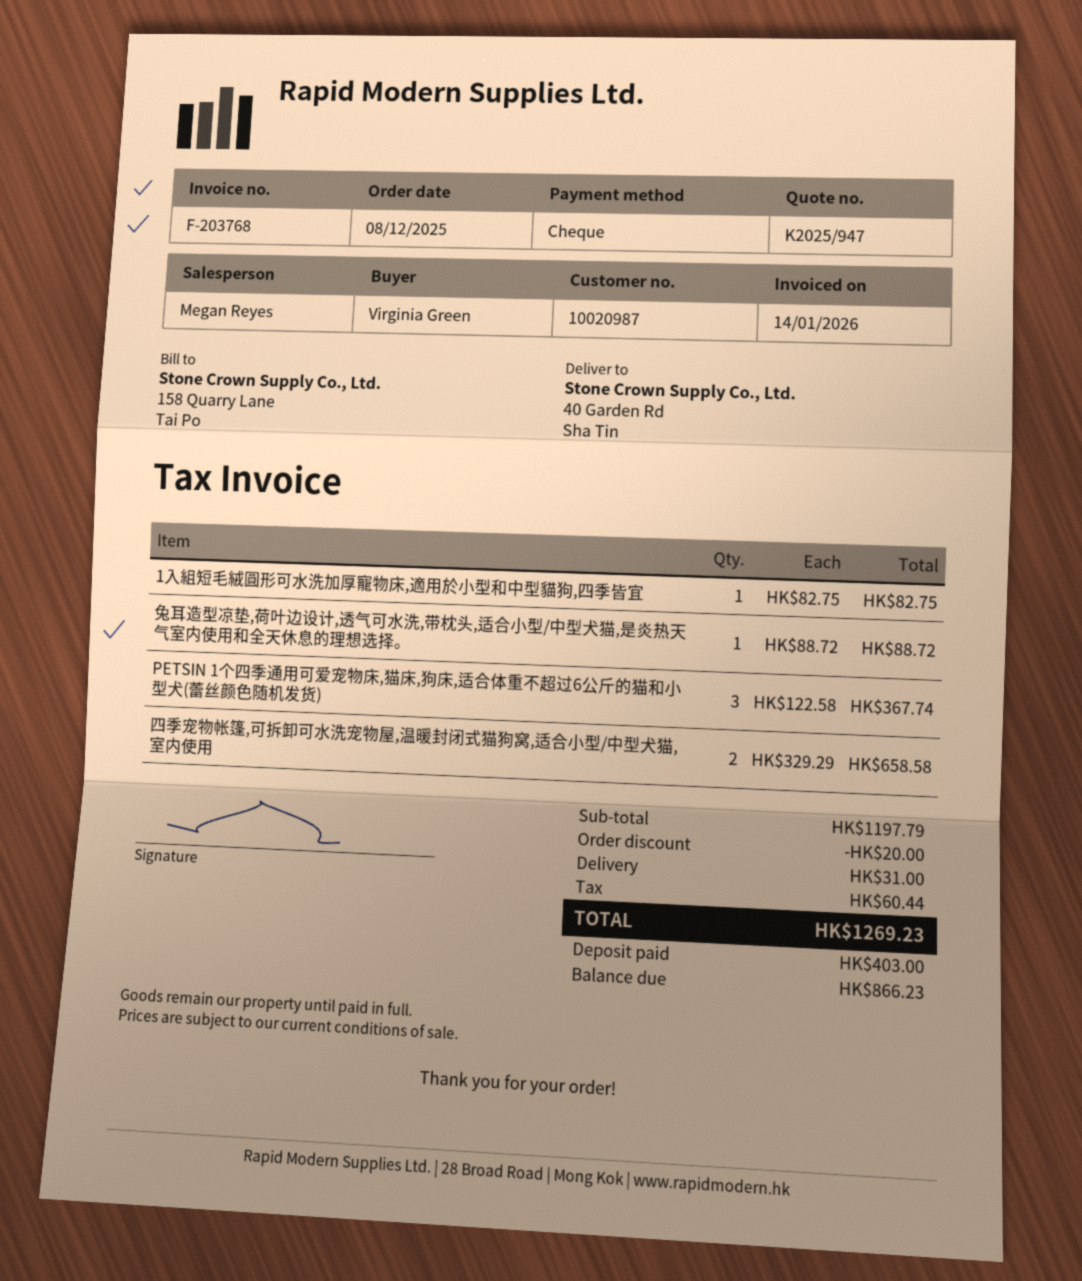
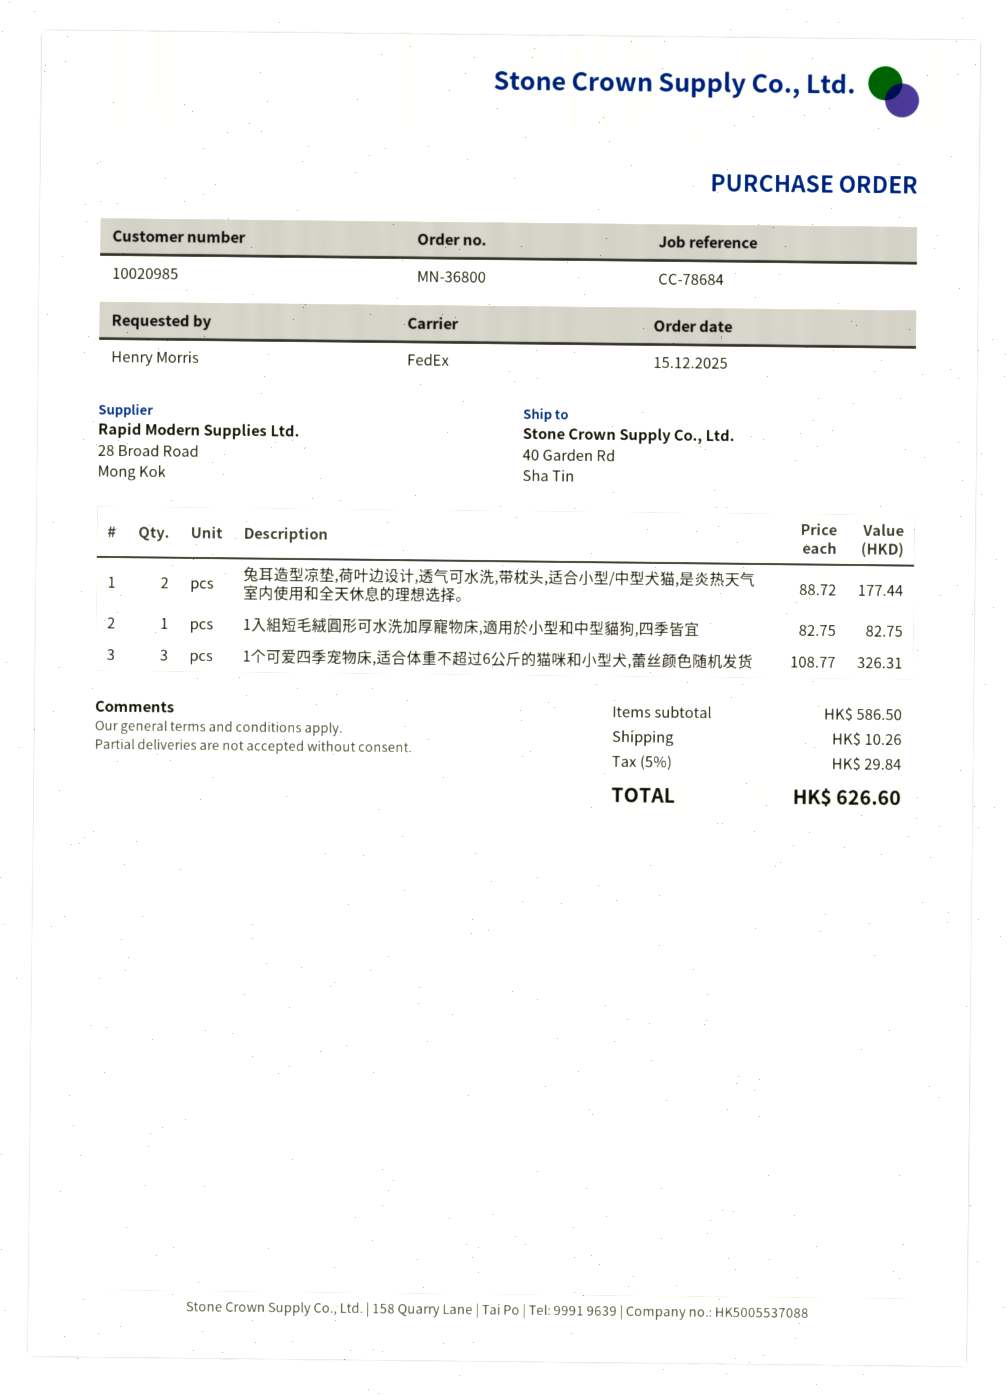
order date: 2025-12-08 -> 2025-12-15
customer number: 10020987 -> 10020985
ordered by: Virginia Green -> Henry Morris
兔耳造型凉垫,荷叶边设计,透气可水洗,带枕头,适合小型/中型犬猫,是炎热天气室内使用和全天休息的理想选择。: 1 x 88.72 = 88.72 -> 2 x 88.72 = 177.44
PETSIN 1个四季通用可爱宠物床,猫床,狗床,适合体重不超过6公斤的猫和小型犬(蕾丝颜色随机发货): 3 x 122.58 = 367.74 -> none
四季宠物帐篷,可拆卸可水洗宠物屋,温暖封闭式猫狗窝,适合小型/中型犬猫,室内使用: 2 x 329.29 = 658.58 -> none
1个可爱四季宠物床,适合体重不超过6公斤的猫咪和小型犬,蕾丝颜色随机发货: none -> 3 x 108.77 = 326.31
subtotal: 1197.79 -> 586.50
discount: 20.00 -> none
shipping: 31.00 -> 10.26
tax: 60.44 -> 29.84
total: 1269.23 -> 626.60

